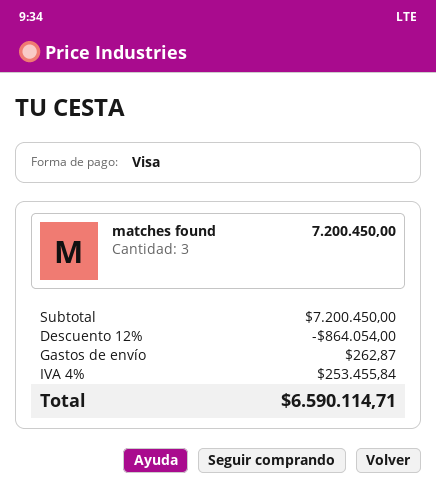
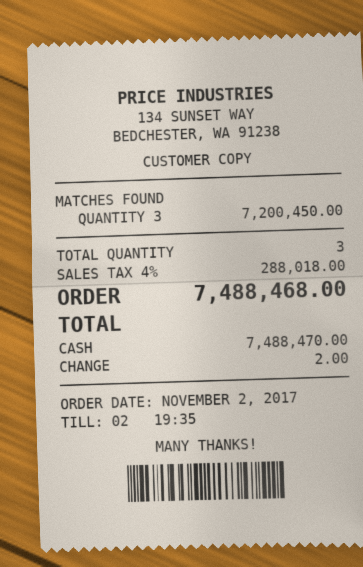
payment method: Visa -> cash
discount: 12% = 864054.00 -> none
shipping: 262.87 -> none
tax: 4% = 253455.84 -> 4% = 288018.00
total: 6590114.71 -> 7488468.00

